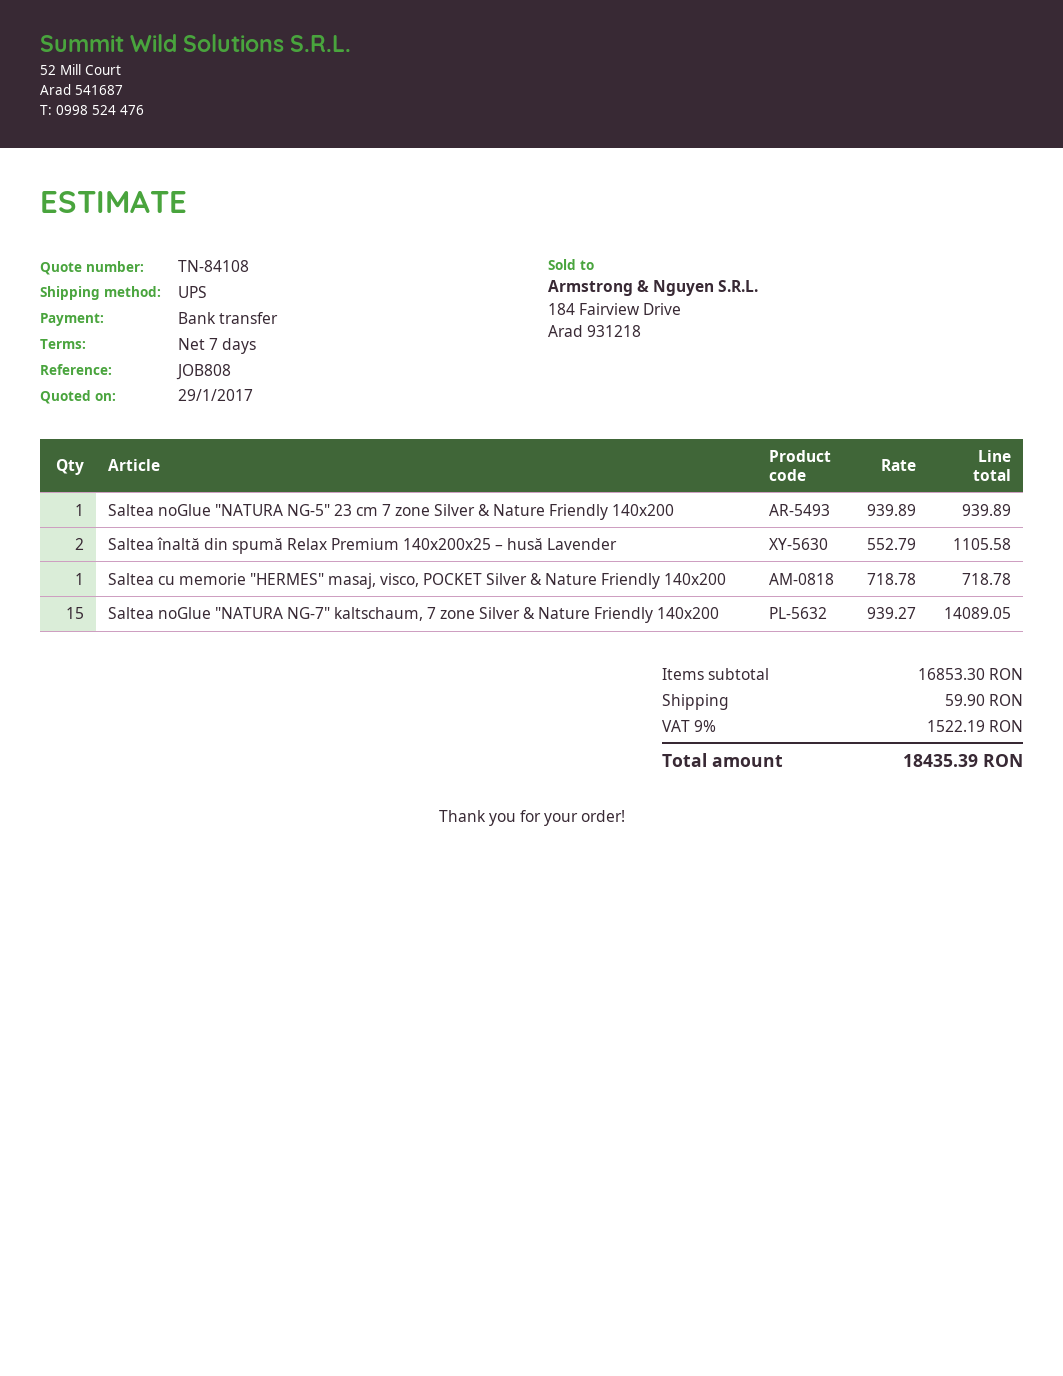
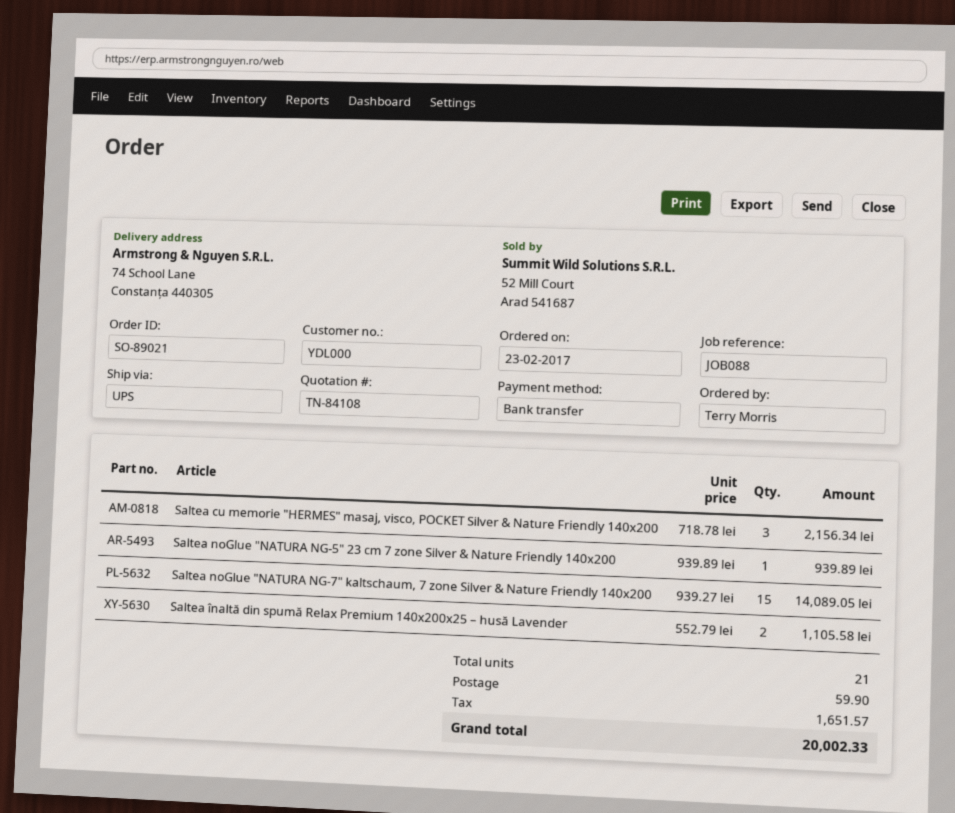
reference: JOB808 -> JOB088
Saltea cu memorie "HERMES" masaj, visco, POCKET Silver & Nature Friendly 140x200: 1 x 718.78 = 718.78 -> 3 x 718.78 = 2156.34
tax: 1522.19 -> 1651.57
total: 18435.39 -> 20002.33

